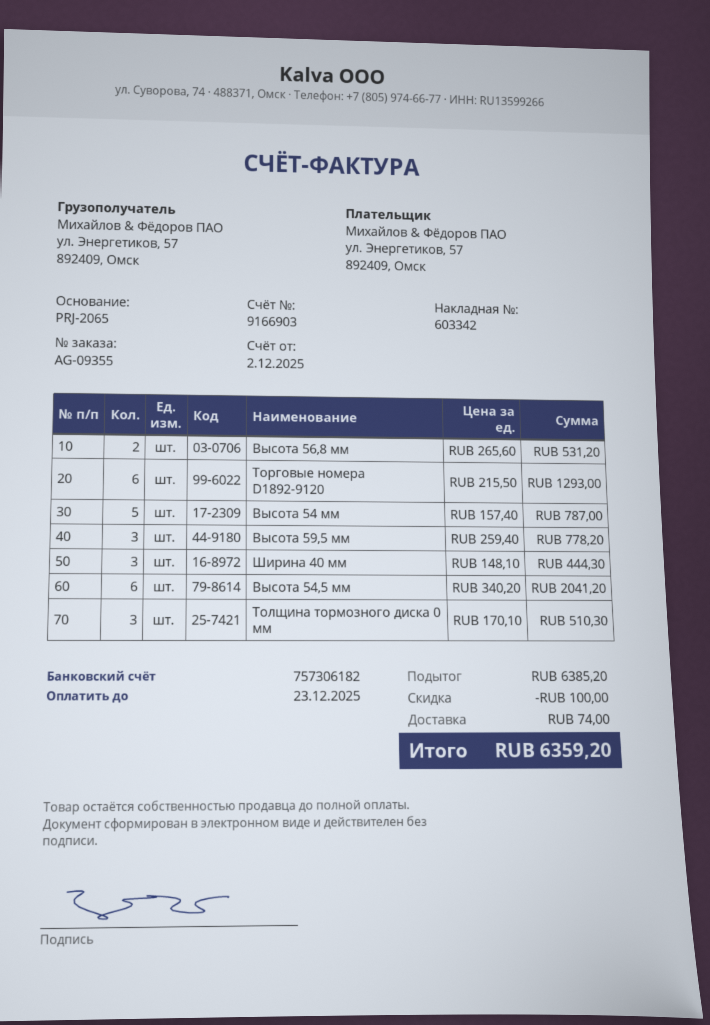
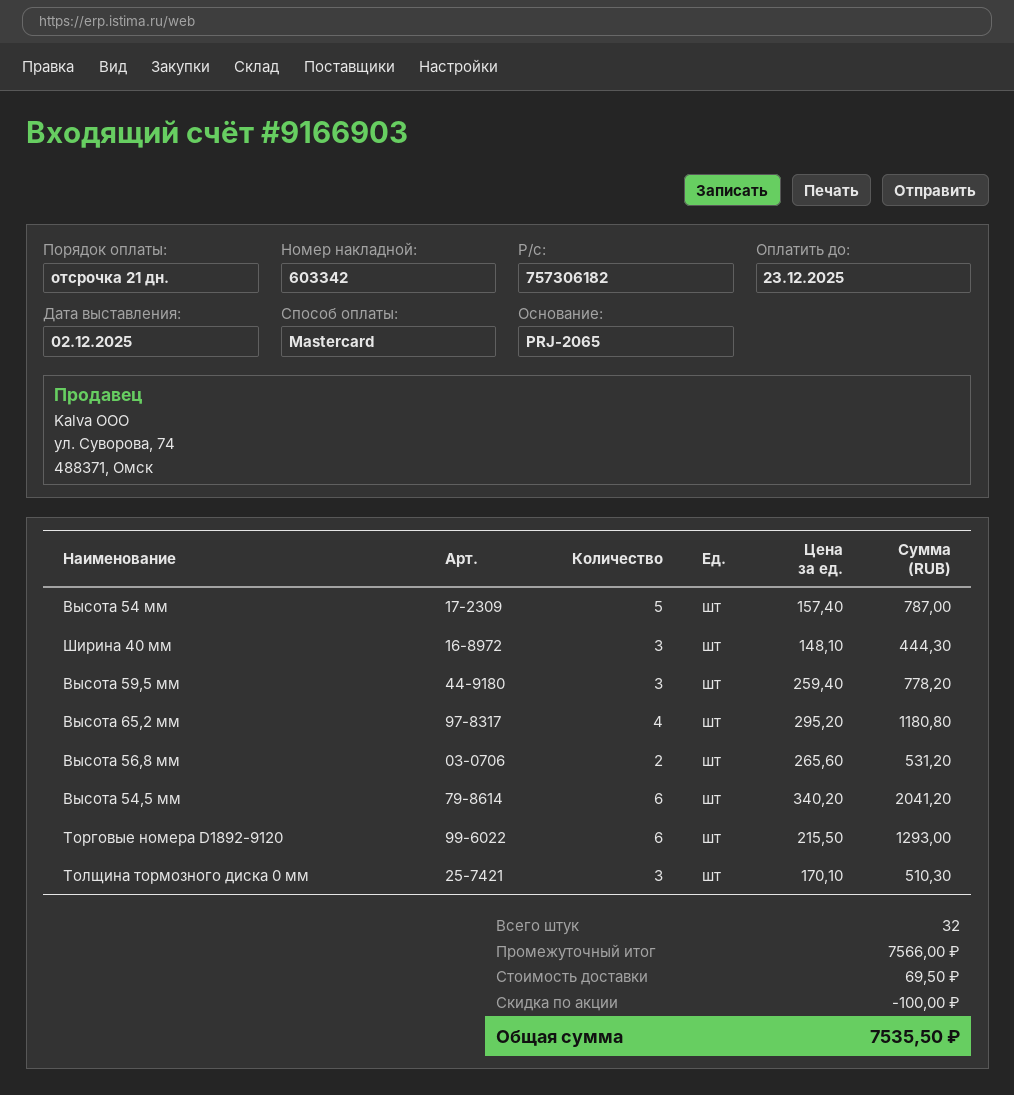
Высота 65,2 мм: none -> 4 x 295.20 = 1180.80
subtotal: 6385.20 -> 7566.00
shipping: 74.00 -> 69.50
total: 6359.20 -> 7535.50

